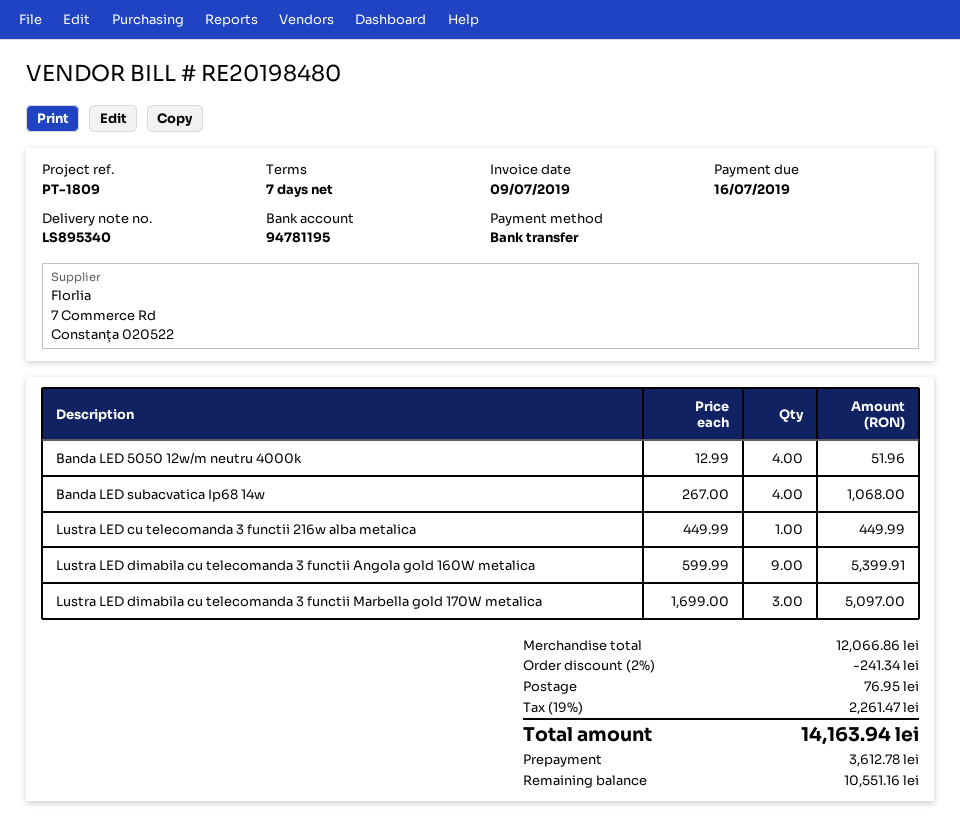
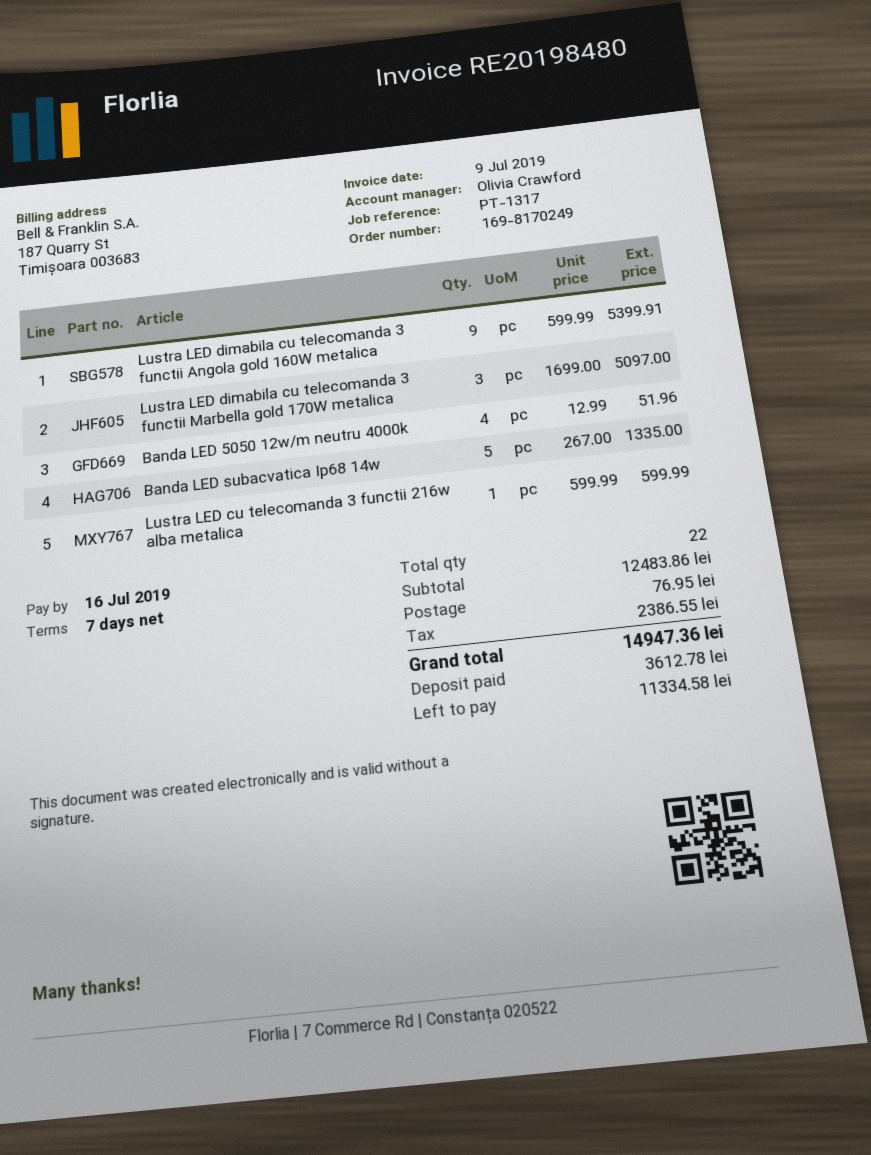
reference: PT-1809 -> PT-1317
Banda LED subacvatica Ip68 14w: 4 x 267.00 = 1068.00 -> 5 x 267.00 = 1335.00
Lustra LED cu telecomanda 3 functii 216w alba metalica: 1 x 449.99 = 449.99 -> 1 x 599.99 = 599.99
subtotal: 12066.86 -> 12483.86
discount: 2% = 241.34 -> none
tax: 2261.47 -> 2386.55
total: 14163.94 -> 14947.36
balance: 10551.16 -> 11334.58

